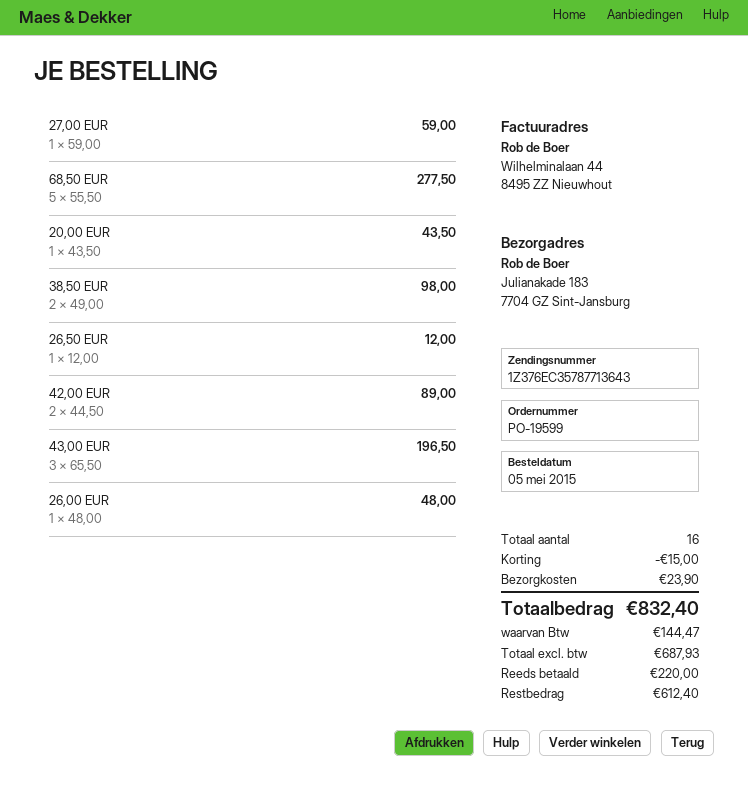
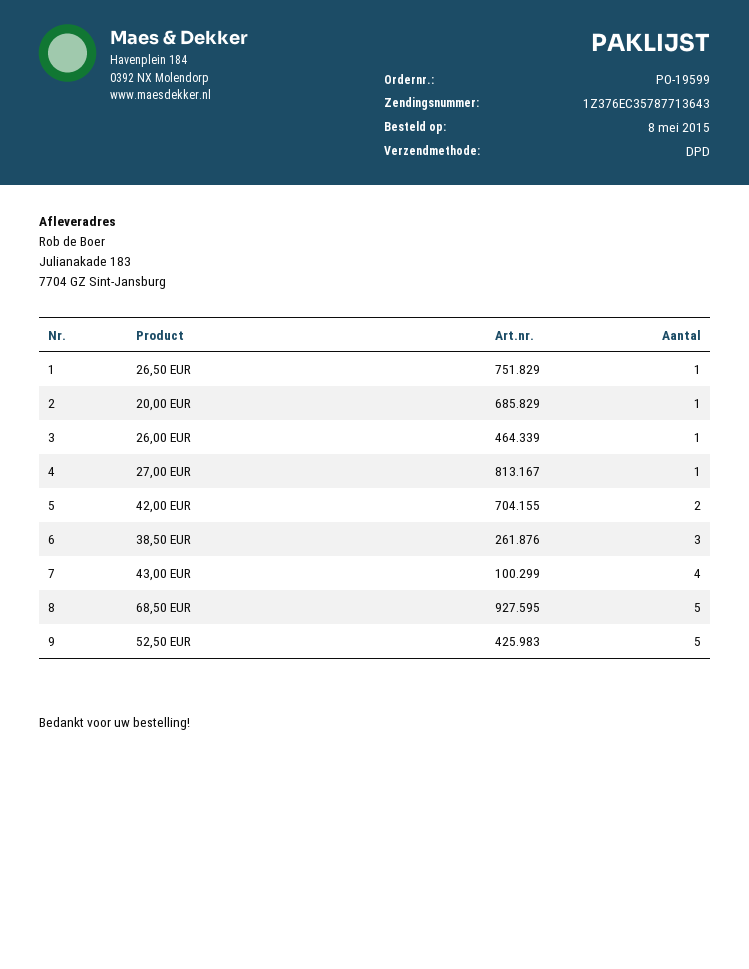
order date: 2015-05-05 -> 2015-05-08
38,50 EUR: 2 -> 3
43,00 EUR: 3 -> 4
52,50 EUR: none -> 5

